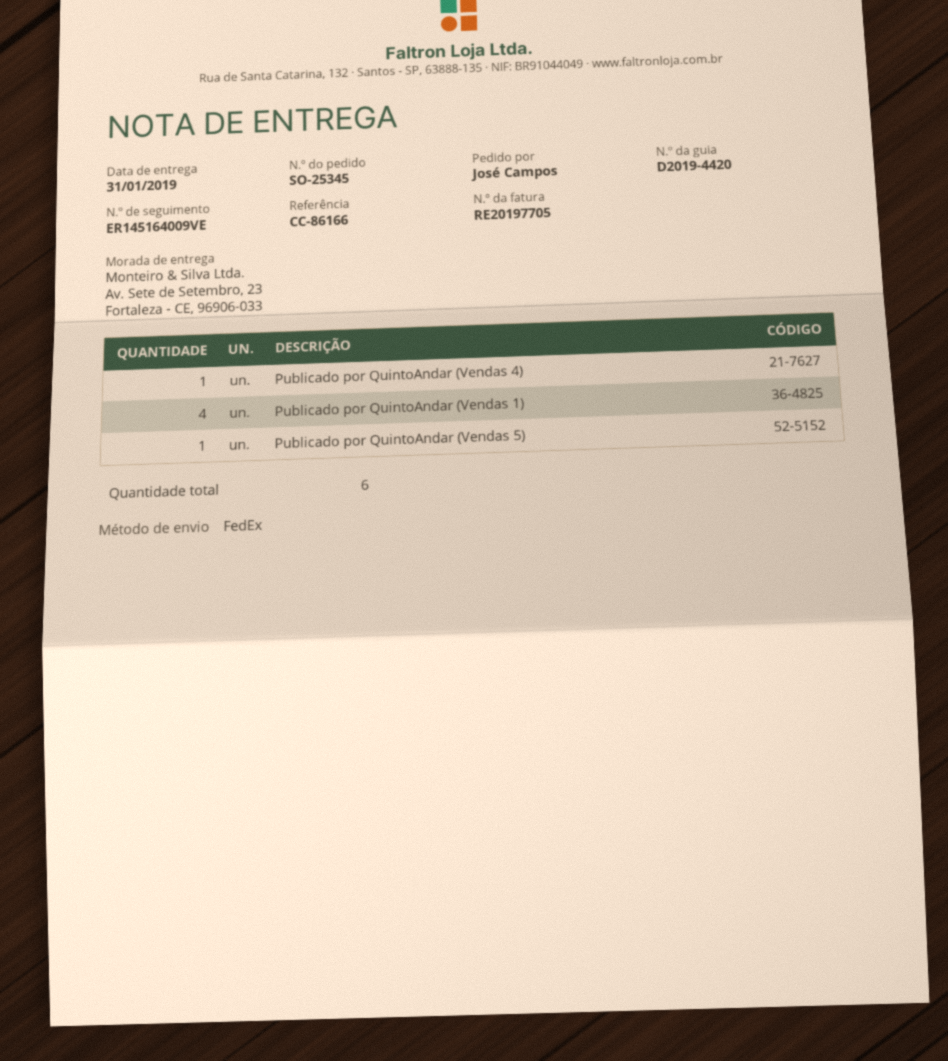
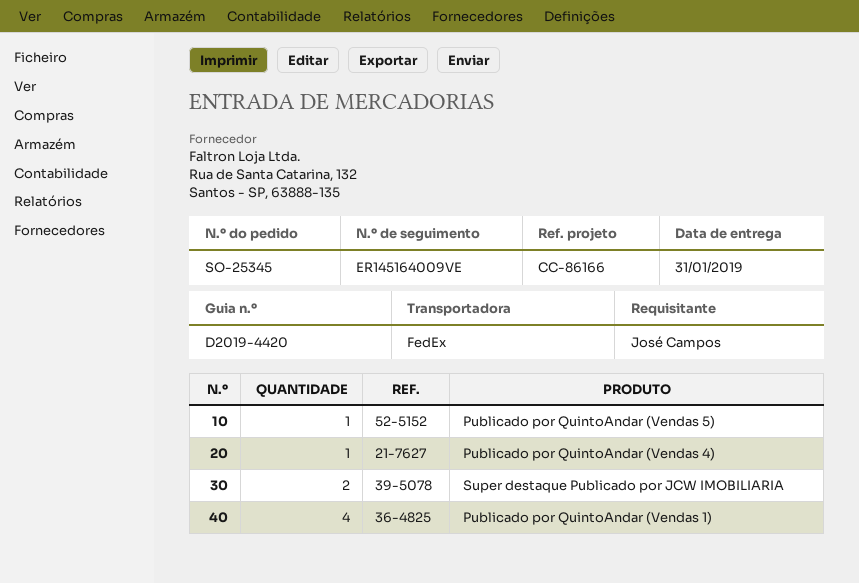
Super destaque Publicado por JCW IMOBILIARIA: none -> 2

